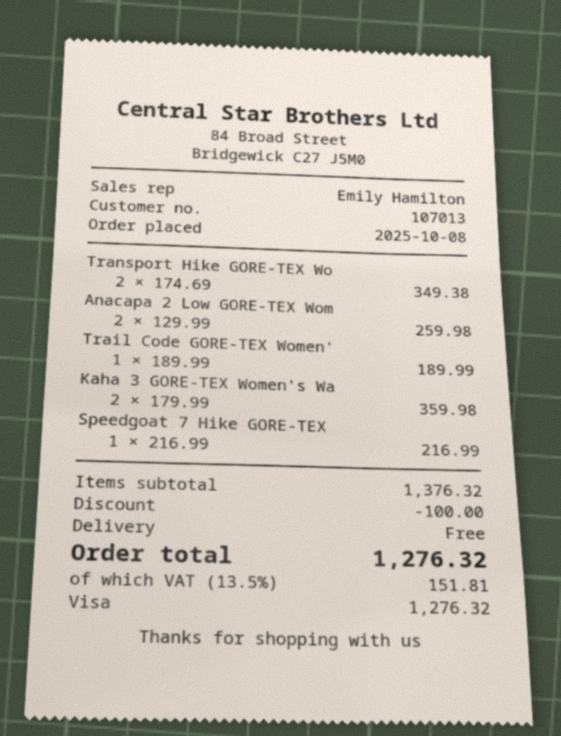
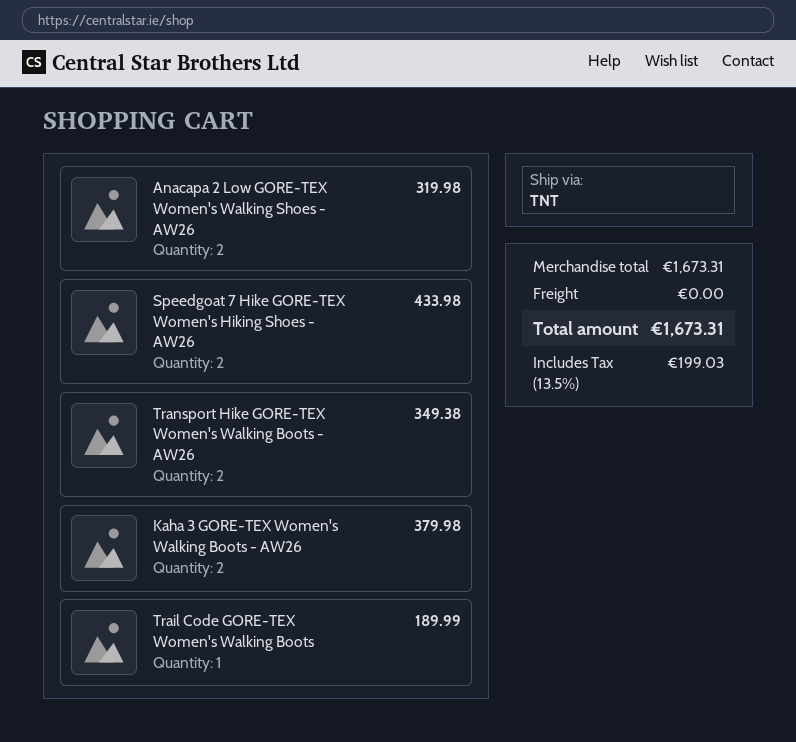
Anacapa 2 Low GORE-TEX Wom: 2 for 259.98 -> 2 for 319.98
Kaha 3 GORE-TEX Women's Wa: 2 for 359.98 -> 2 for 379.98
Speedgoat 7 Hike GORE-TEX: 1 for 216.99 -> 2 for 433.98
subtotal: 1376.32 -> 1673.31
discount: 100.00 -> none
tax: 13.5% = 151.81 -> 13.5% = 199.03
total: 1276.32 -> 1673.31

